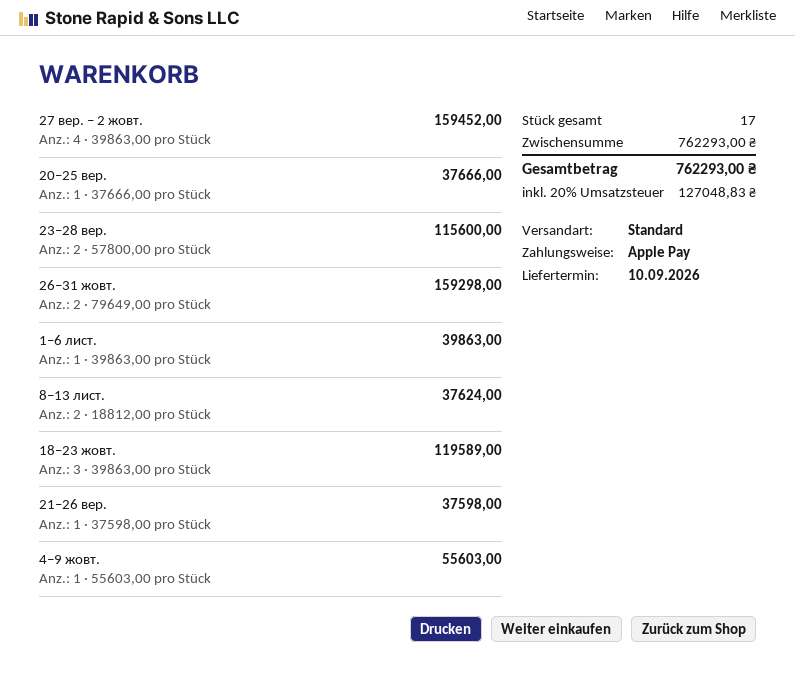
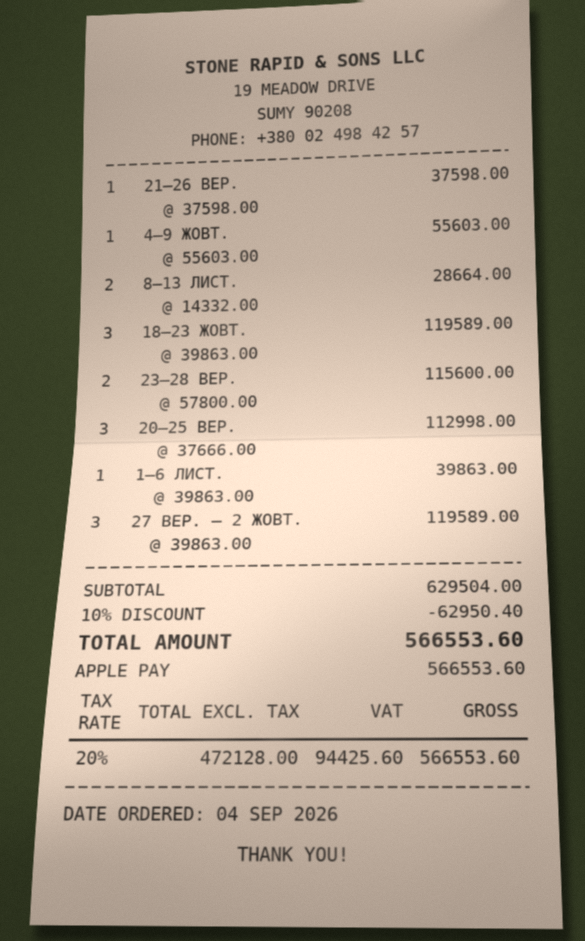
27 вер. – 2 жовт.: 4 x 39863.00 = 159452.00 -> 3 x 39863.00 = 119589.00
20–25 вер.: 1 x 37666.00 = 37666.00 -> 3 x 37666.00 = 112998.00
26–31 жовт.: 2 x 79649.00 = 159298.00 -> none
8–13 лист.: 2 x 18812.00 = 37624.00 -> 2 x 14332.00 = 28664.00
subtotal: 762293.00 -> 629504.00
discount: none -> 10% = 62950.40
tax: 20% = 127048.83 -> 20% = 94425.60
total: 762293.00 -> 566553.60

